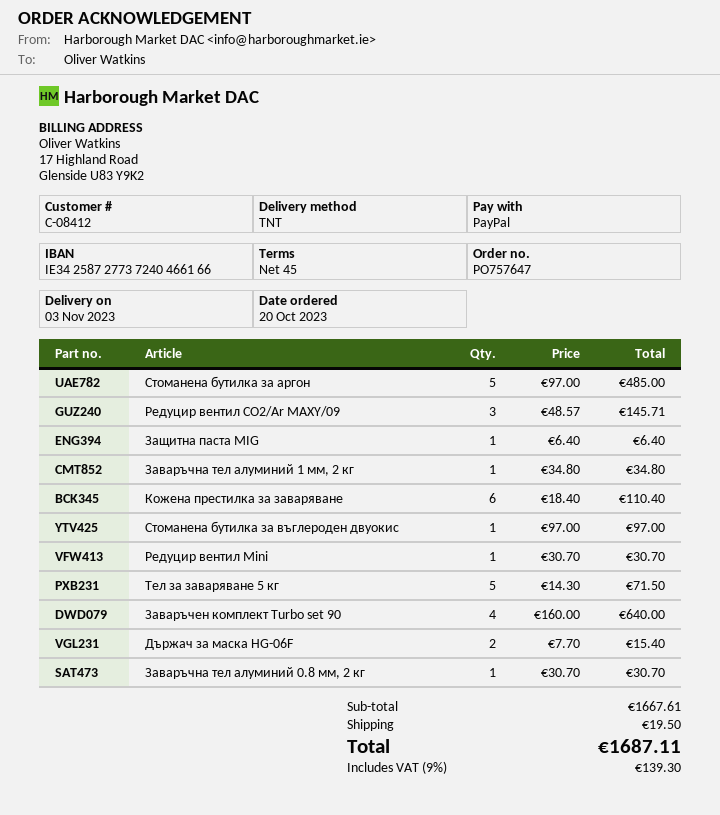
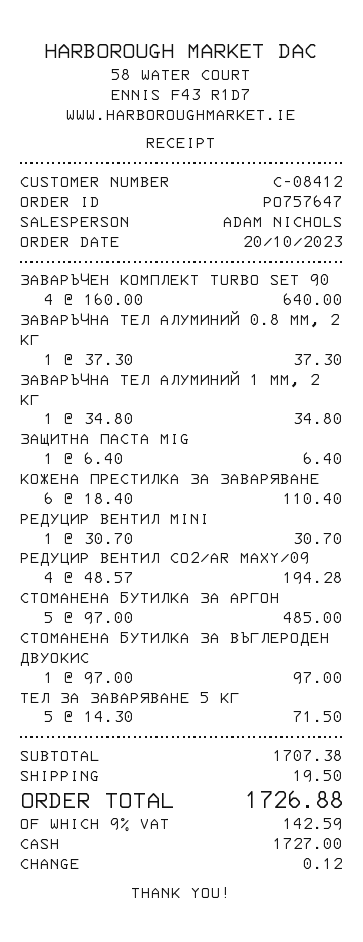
payment method: PayPal -> cash
Редуцир вентил СО2/Ar MAXY/09: 3 x 48.57 = 145.71 -> 4 x 48.57 = 194.28
Държач за маска HG-06F: 2 x 7.70 = 15.40 -> none
Заваръчна тел алуминий 0.8 мм, 2 кг: 1 x 30.70 = 30.70 -> 1 x 37.30 = 37.30
subtotal: 1667.61 -> 1707.38
tax: 9% = 139.30 -> 9% = 142.59
total: 1687.11 -> 1726.88

